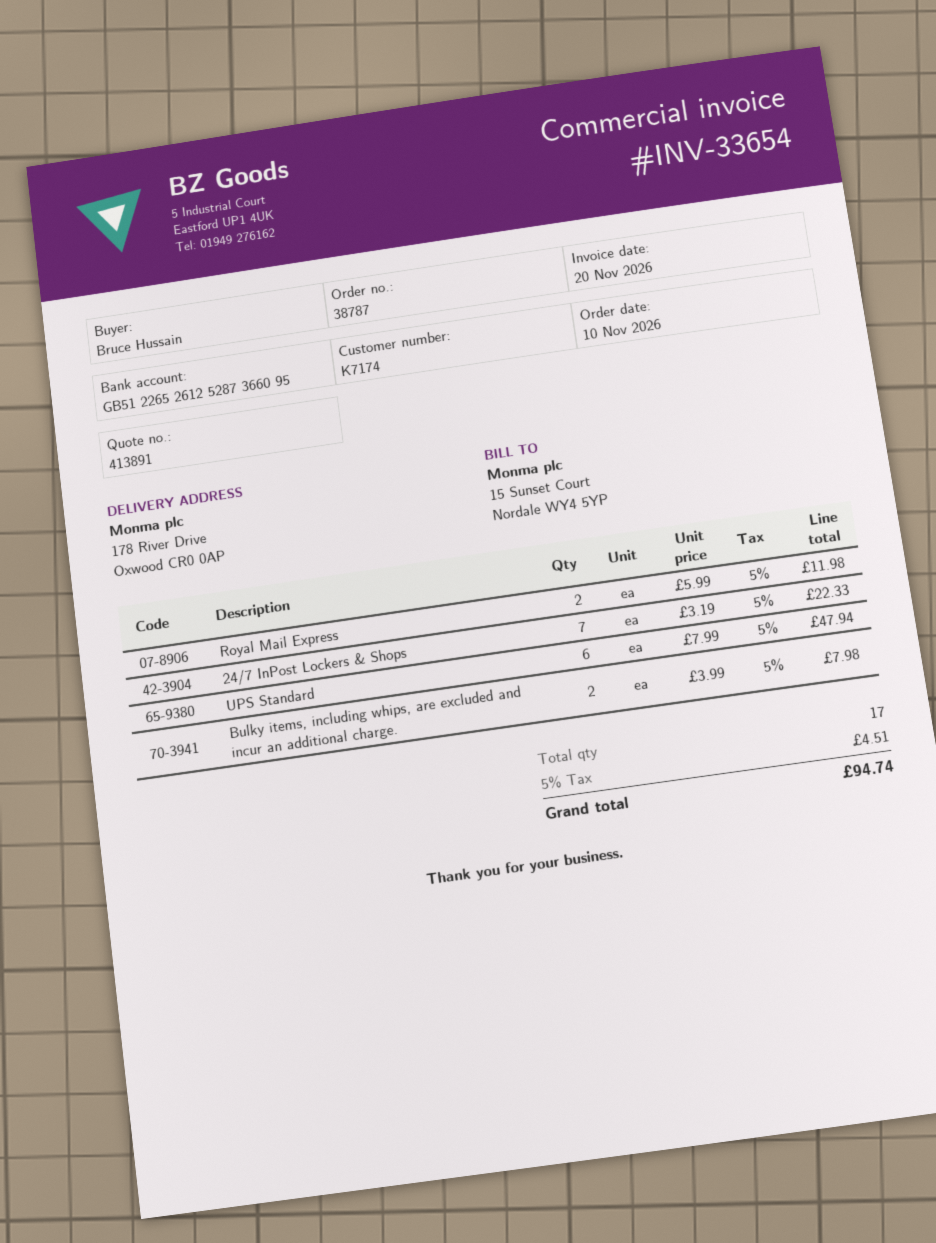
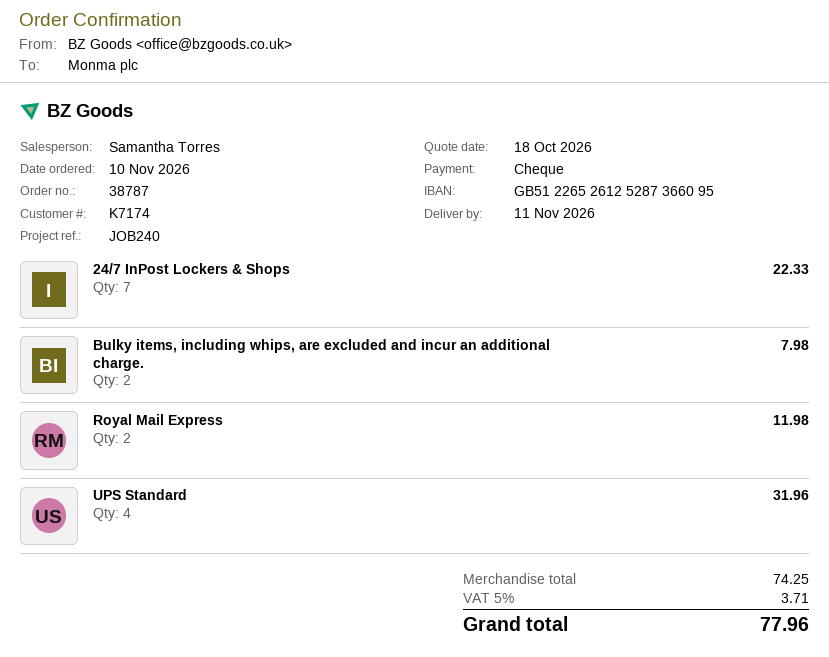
UPS Standard: 6 for 47.94 -> 4 for 31.96
tax: 5% = 4.51 -> 5% = 3.71
total: 94.74 -> 77.96

